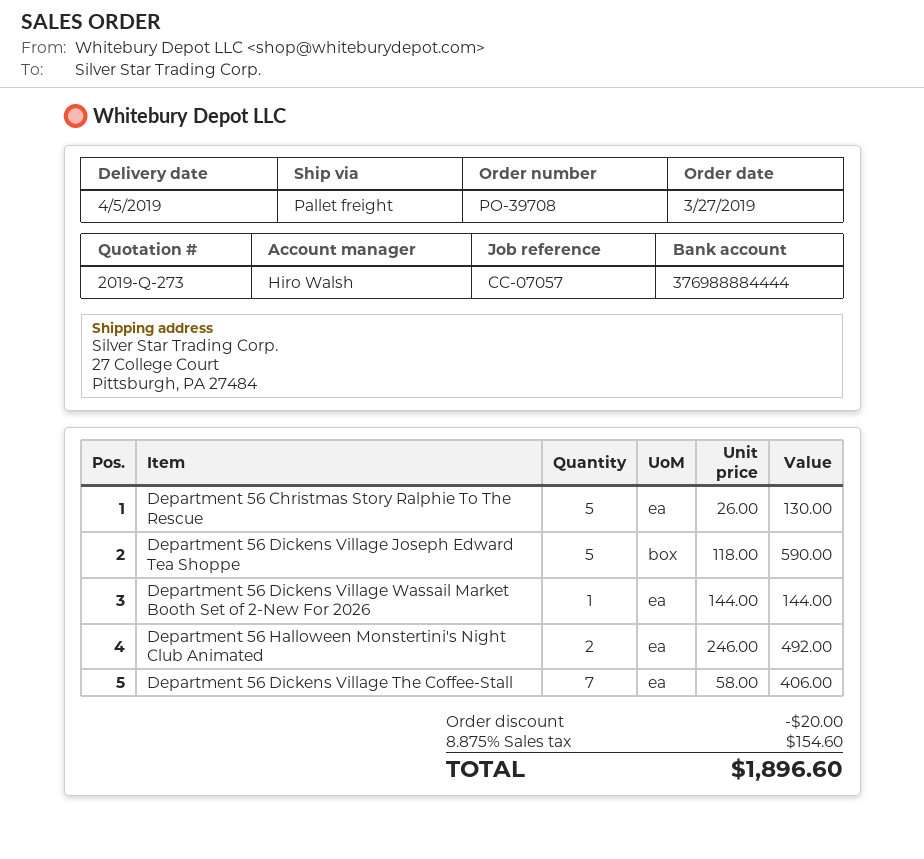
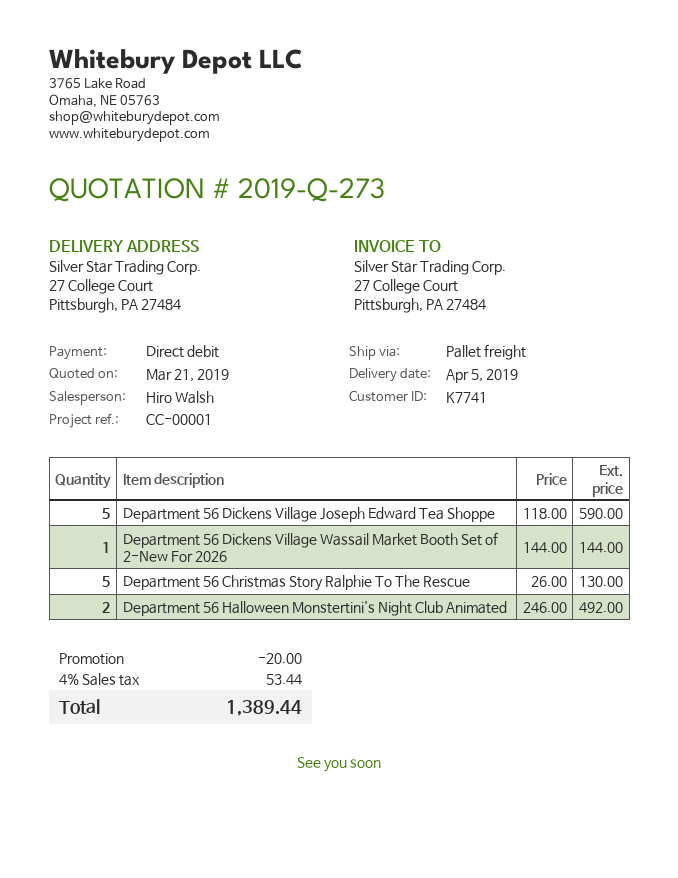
reference: CC-07057 -> CC-00001
Department 56 Dickens Village The Coffee-Stall: 7 x 58.00 = 406.00 -> none
tax: 8.875% = 154.60 -> 4% = 53.44
total: 1896.60 -> 1389.44

